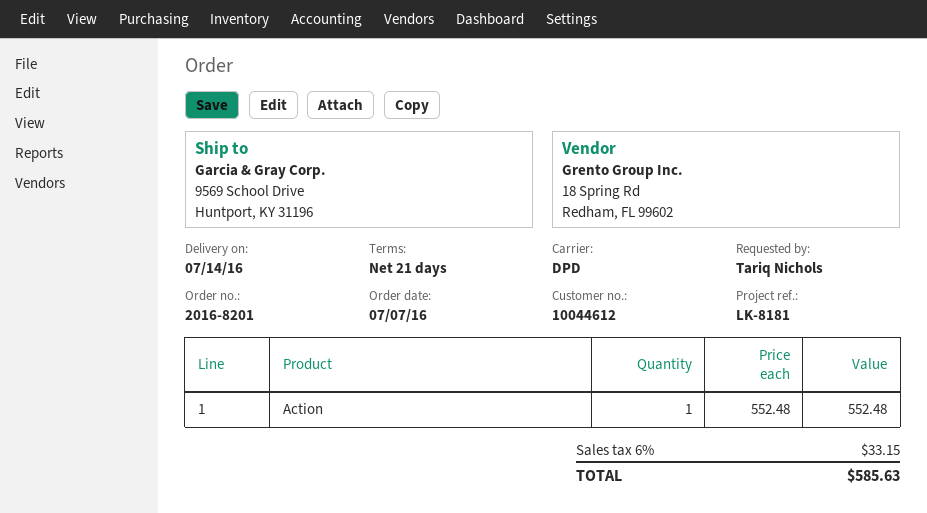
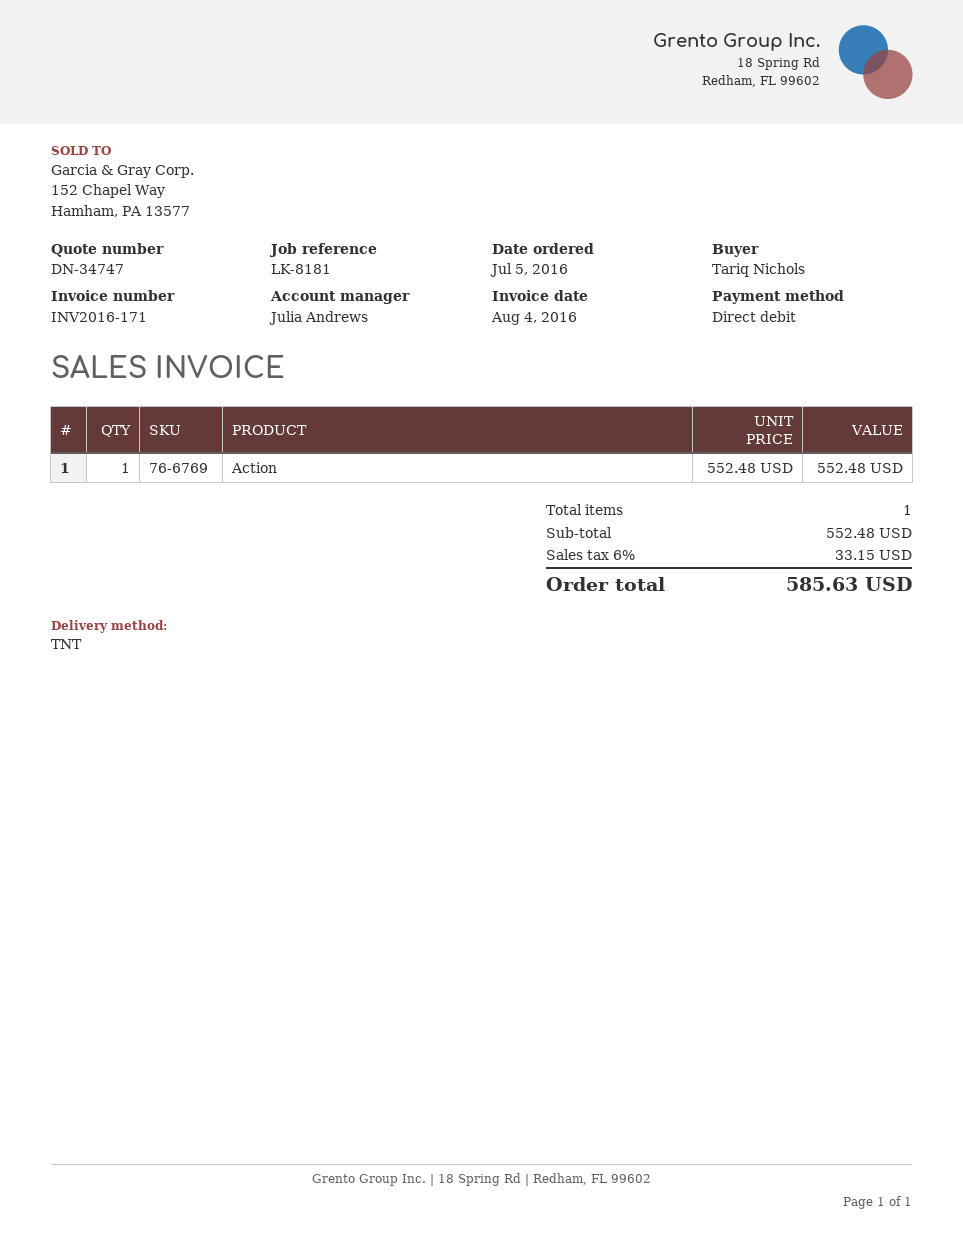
order date: 2016-07-07 -> 2016-07-05
shipping method: DPD -> TNT

